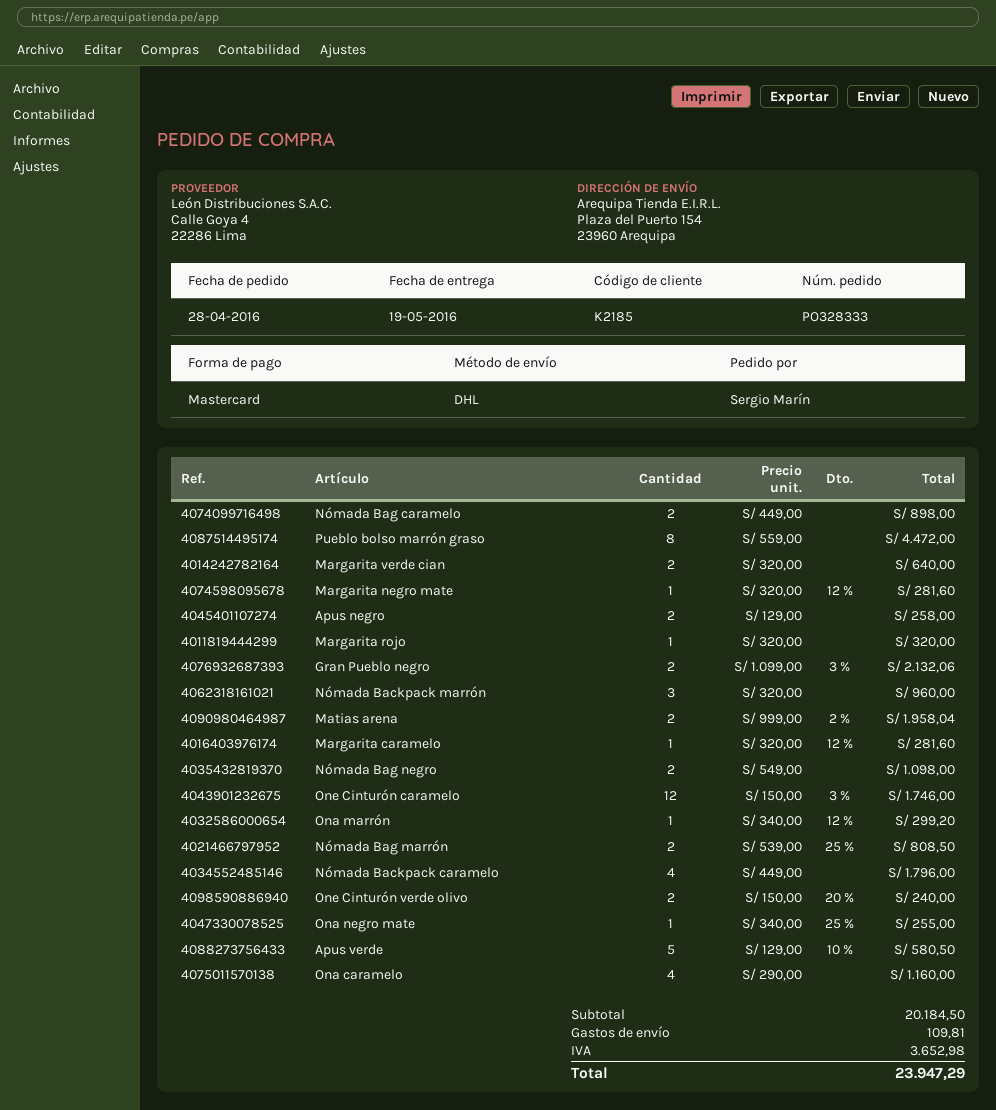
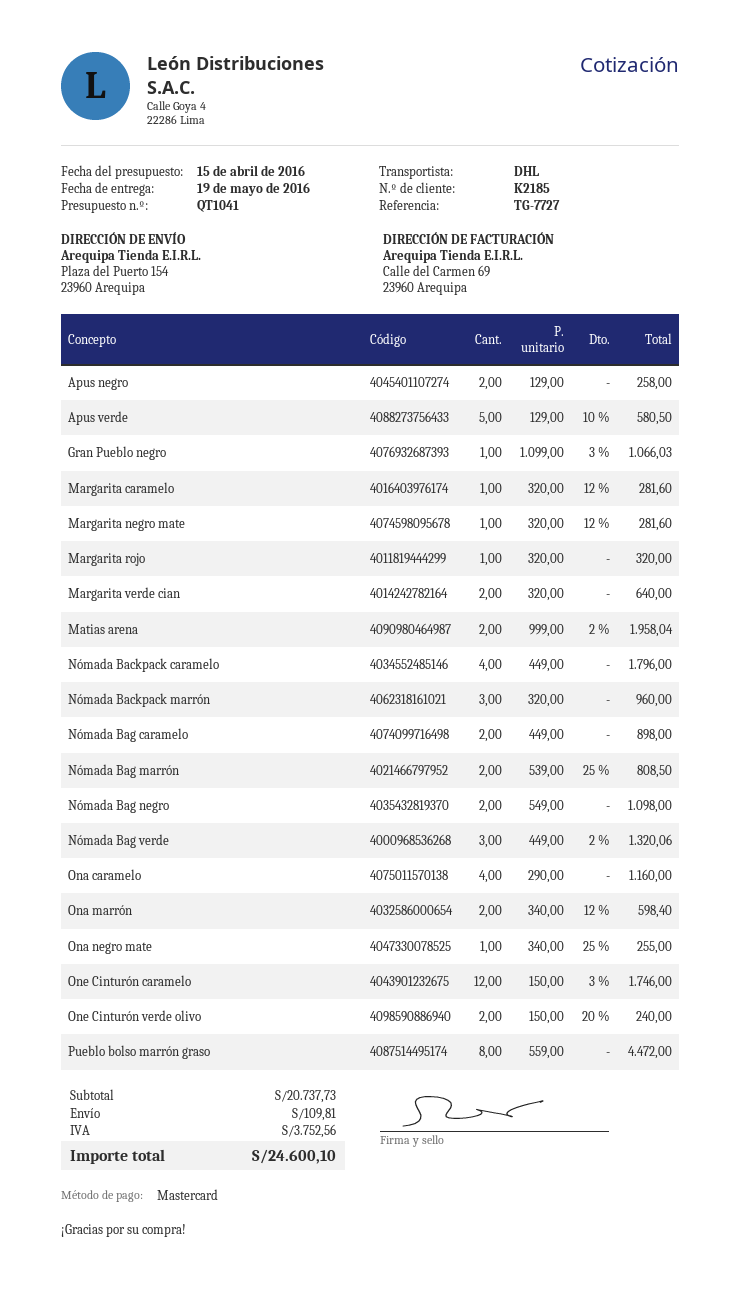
Gran Pueblo negro: 2 x 1099.00 - 3% = 2132.06 -> 1 x 1099.00 - 3% = 1066.03
Ona marrón: 1 x 340.00 - 12% = 299.20 -> 2 x 340.00 - 12% = 598.40
Nómada Bag verde: none -> 3 x 449.00 - 2% = 1320.06
subtotal: 20184.50 -> 20737.73
tax: 3652.98 -> 3752.56
total: 23947.29 -> 24600.10

